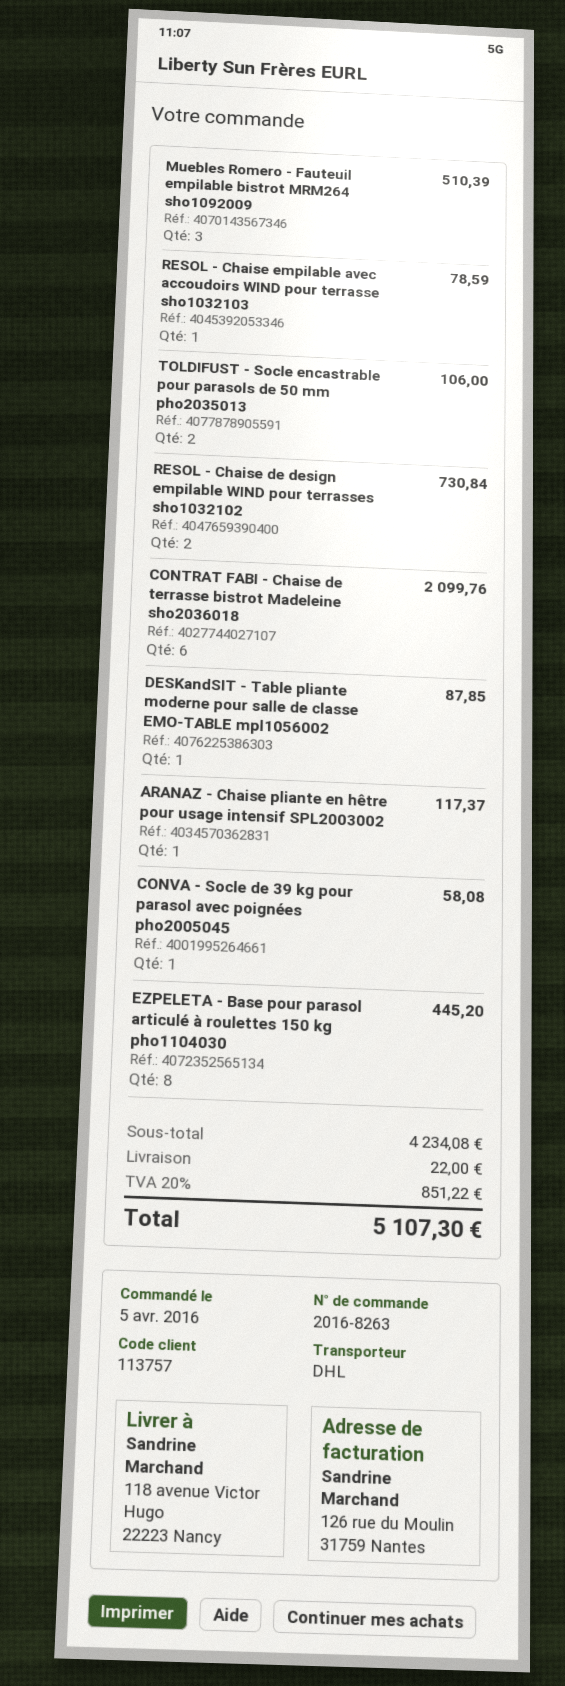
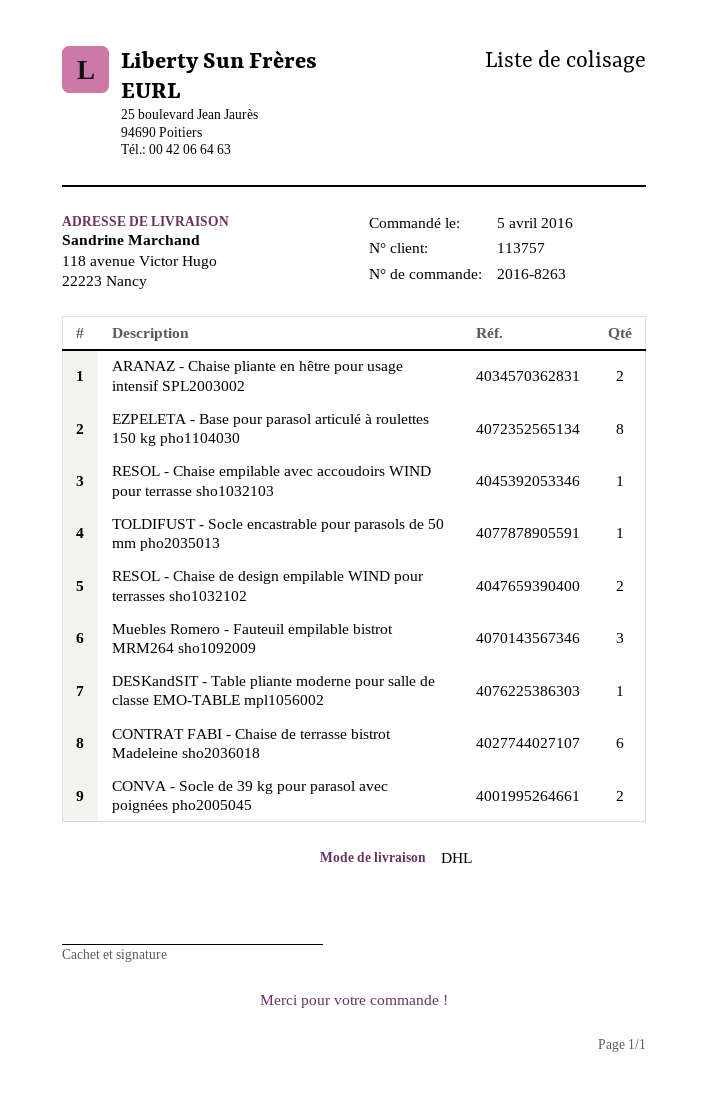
TOLDIFUST - Socle encastrable pour parasols de 50 mm pho2035013: 2 -> 1
ARANAZ - Chaise pliante en hêtre pour usage intensif SPL2003002: 1 -> 2
CONVA - Socle de 39 kg pour parasol avec poignées pho2005045: 1 -> 2

